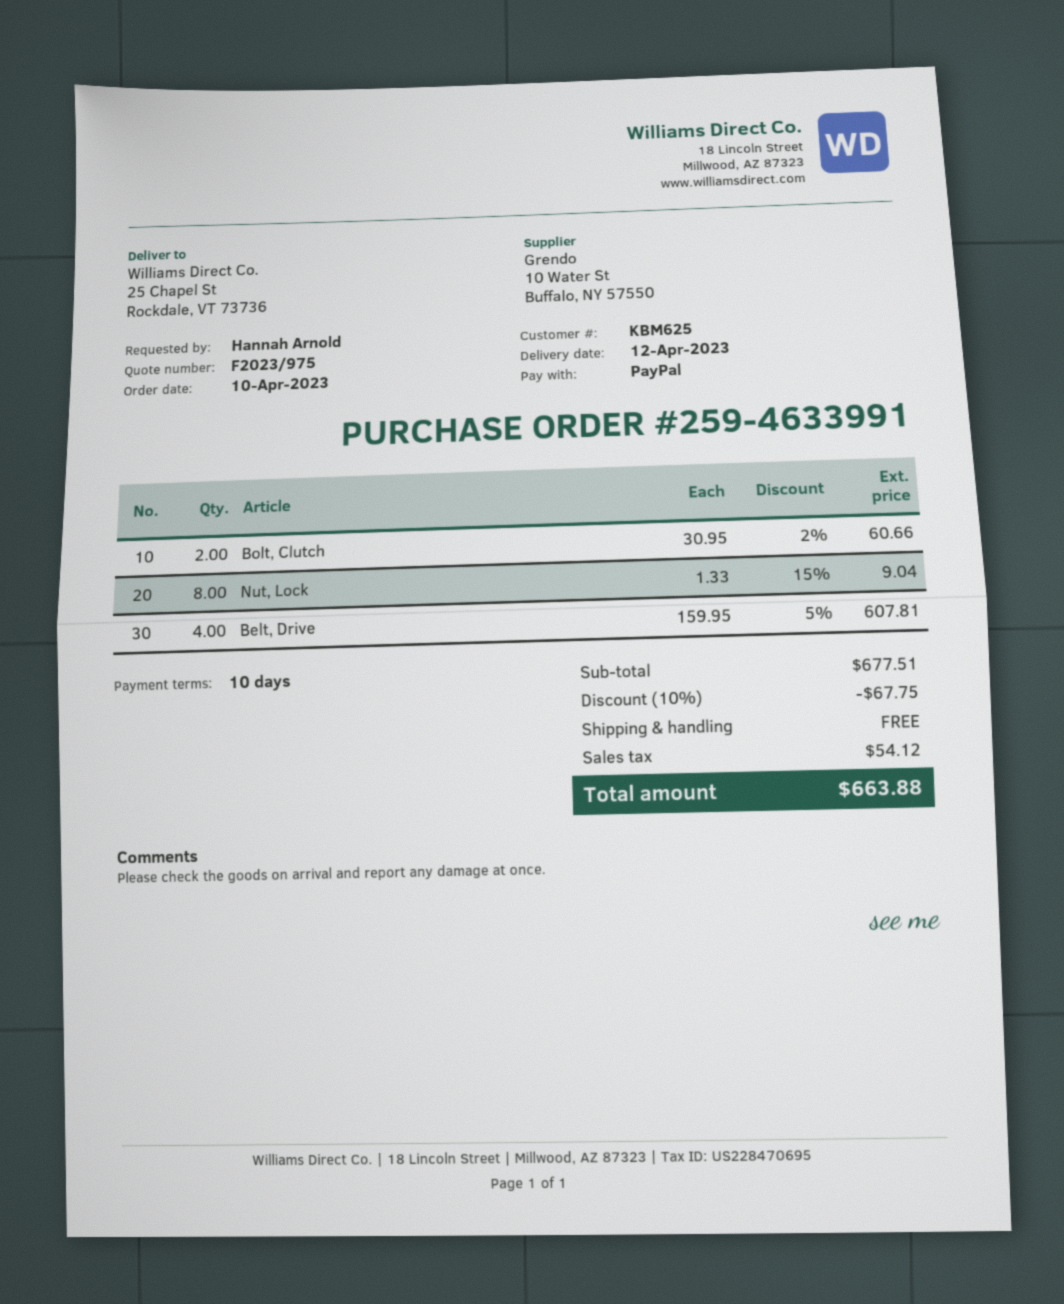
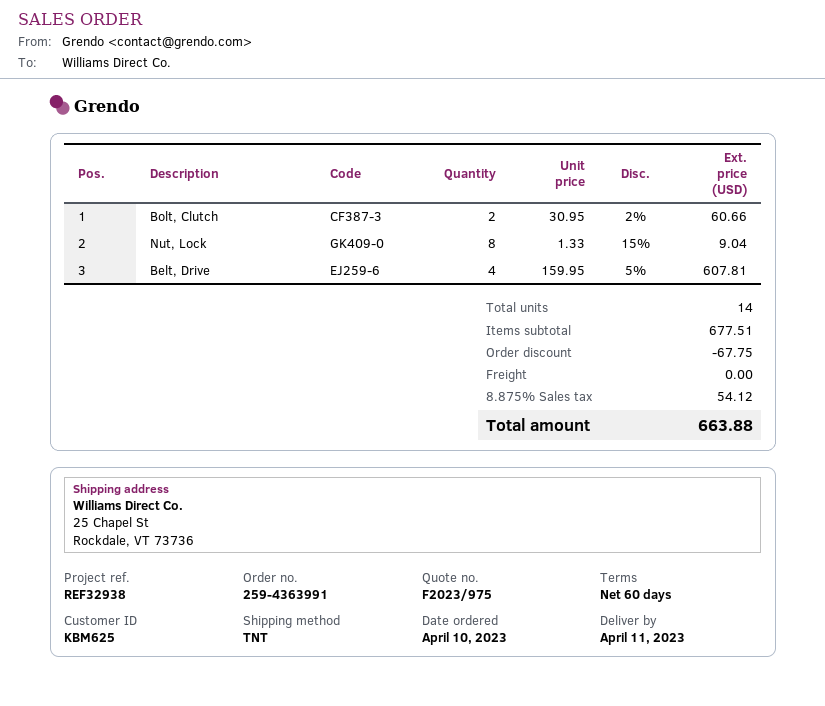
order number: 259-4633991 -> 259-4363991
delivery date: 2023-04-12 -> 2023-04-11
payment terms: 10 days -> 60 days

